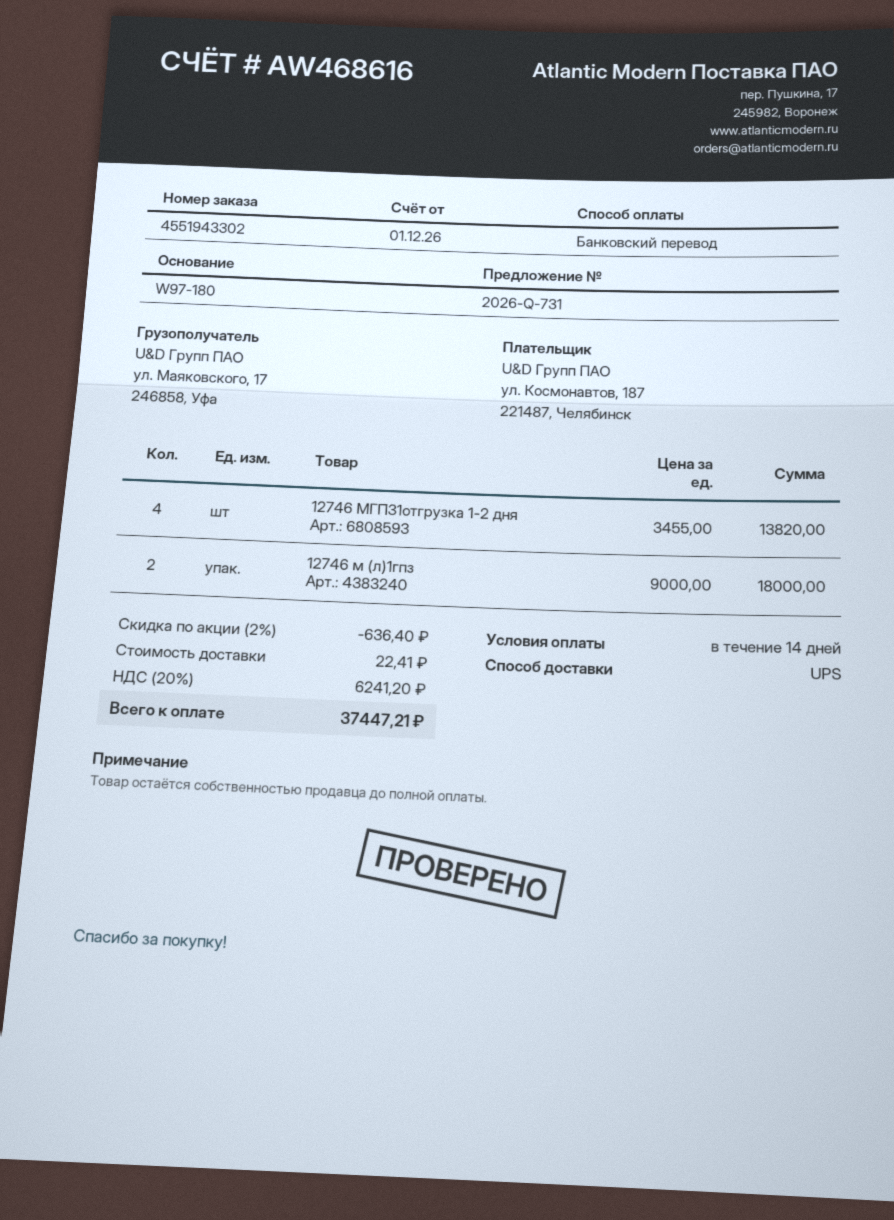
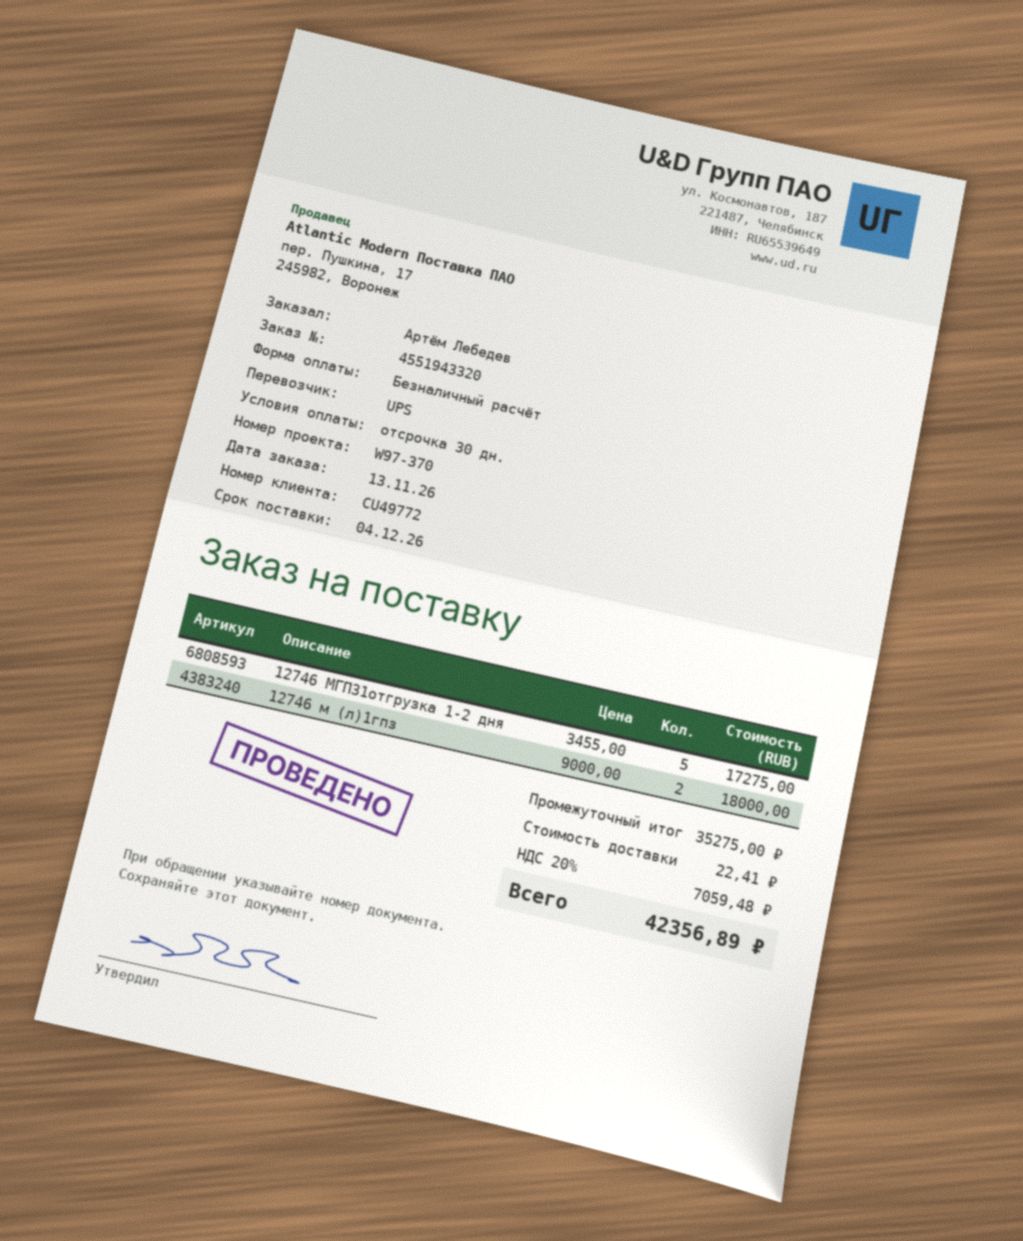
order number: 4551943302 -> 4551943320
payment terms: 14 days -> 30 days
reference: W97-180 -> W97-370
12746 МГПЗ1отгрузка 1-2 дня: 4 x 3455.00 = 13820.00 -> 5 x 3455.00 = 17275.00
discount: 2% = 636.40 -> none
tax: 20% = 6241.20 -> 20% = 7059.48
total: 37447.21 -> 42356.89

